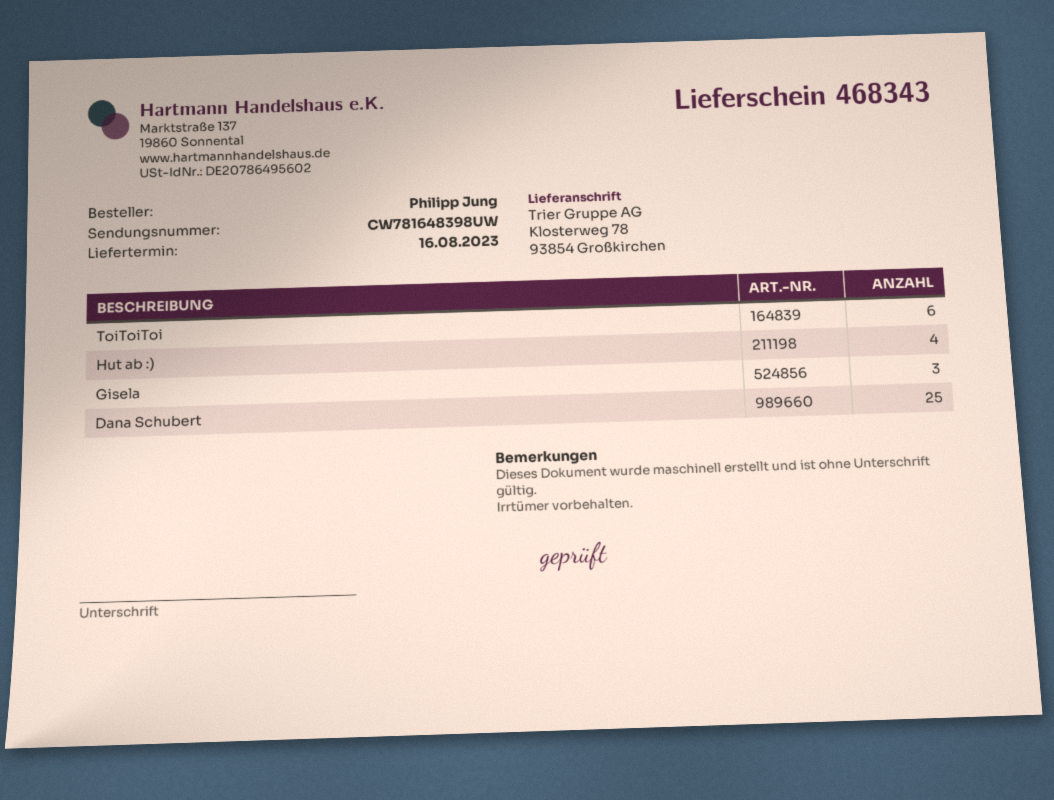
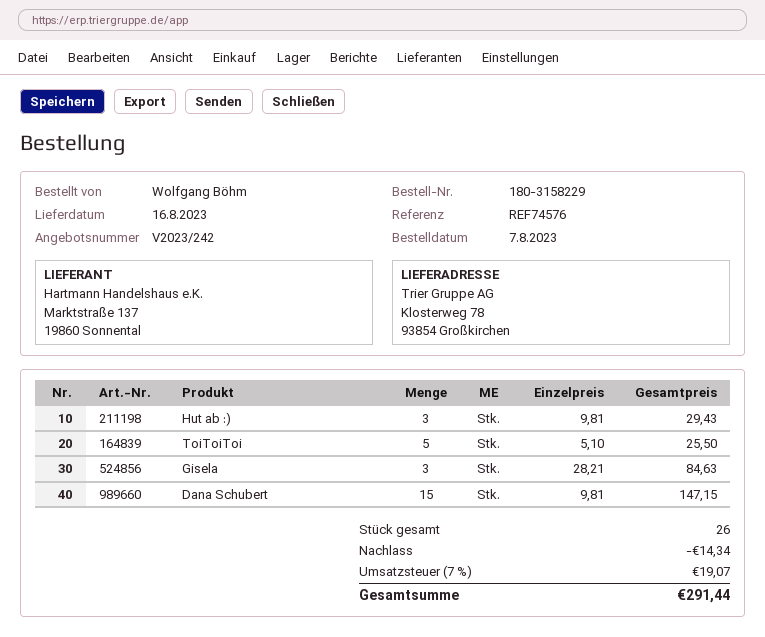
ordered by: Philipp Jung -> Wolfgang Böhm
ToiToiToi: 6 -> 5
Hut ab :): 4 -> 3
Dana Schubert: 25 -> 15

